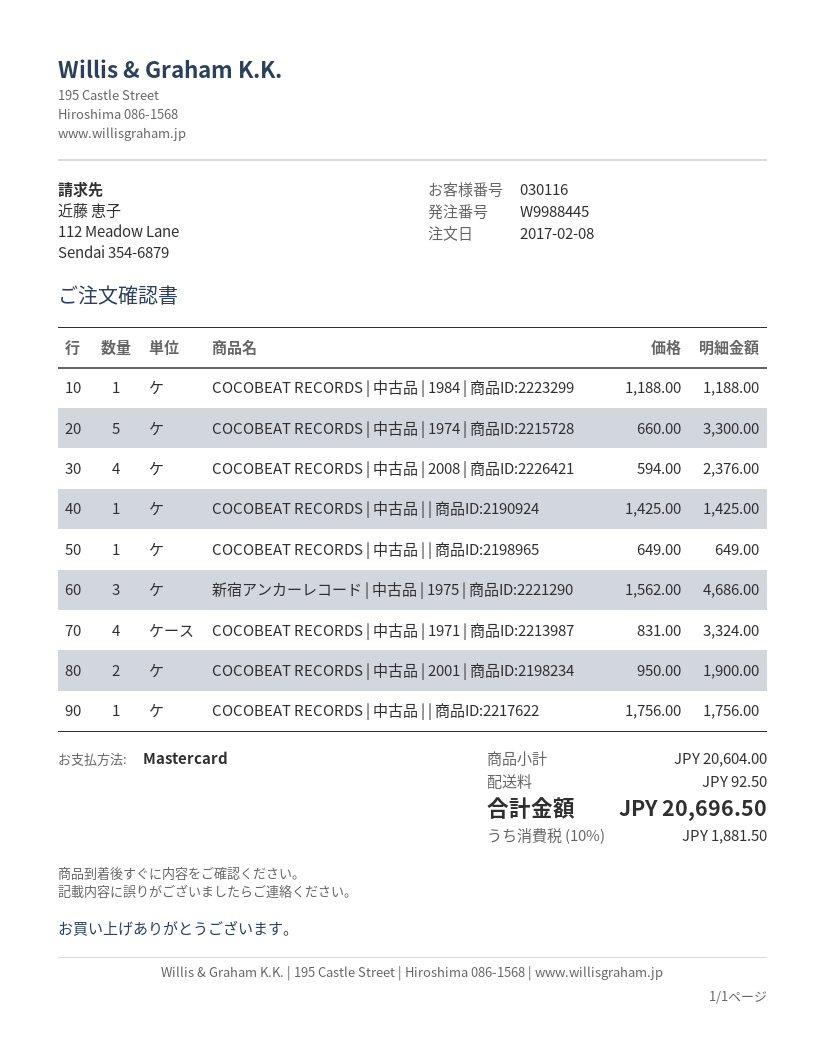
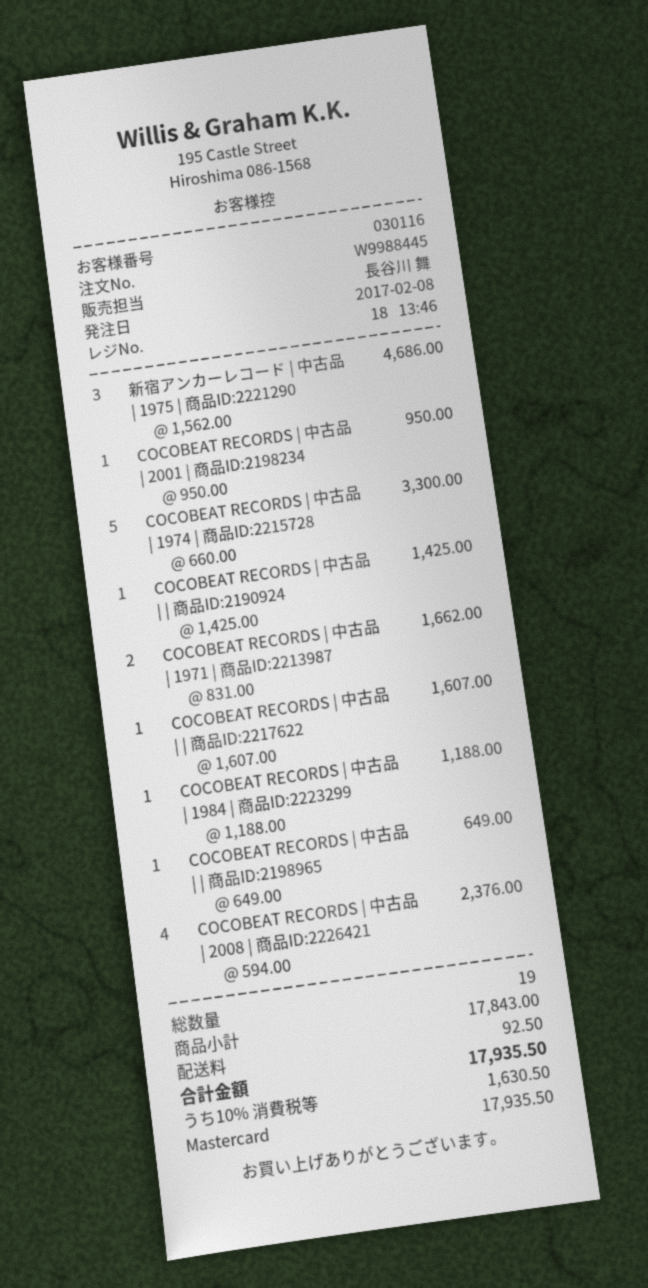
COCOBEAT RECORDS | 中古品 | 1971 | 商品ID:2213987: 4 x 831.00 = 3324.00 -> 2 x 831.00 = 1662.00
COCOBEAT RECORDS | 中古品 | 2001 | 商品ID:2198234: 2 x 950.00 = 1900.00 -> 1 x 950.00 = 950.00
COCOBEAT RECORDS | 中古品 | | 商品ID:2217622: 1 x 1756.00 = 1756.00 -> 1 x 1607.00 = 1607.00
subtotal: 20604.00 -> 17843.00
tax: 10% = 1881.50 -> 10% = 1630.50
total: 20696.50 -> 17935.50

